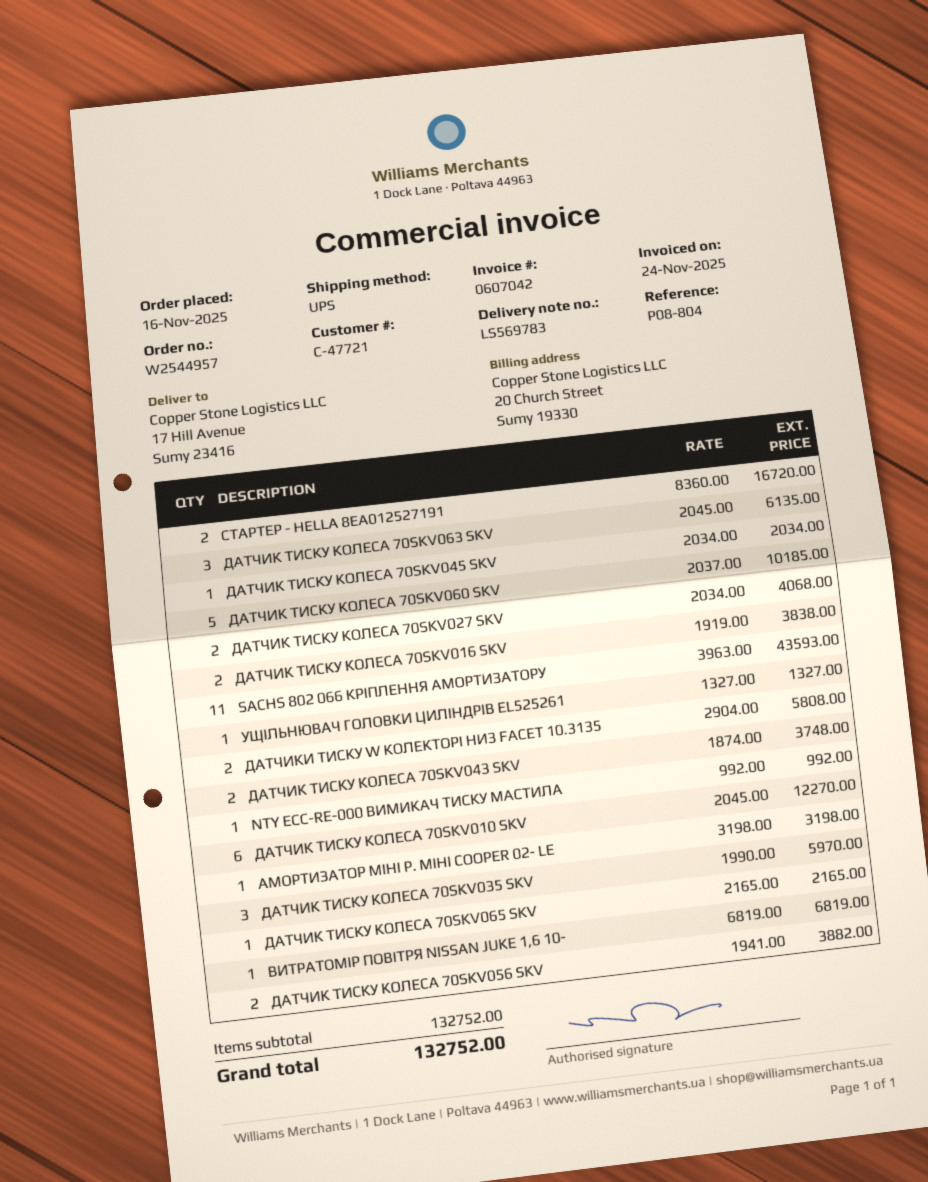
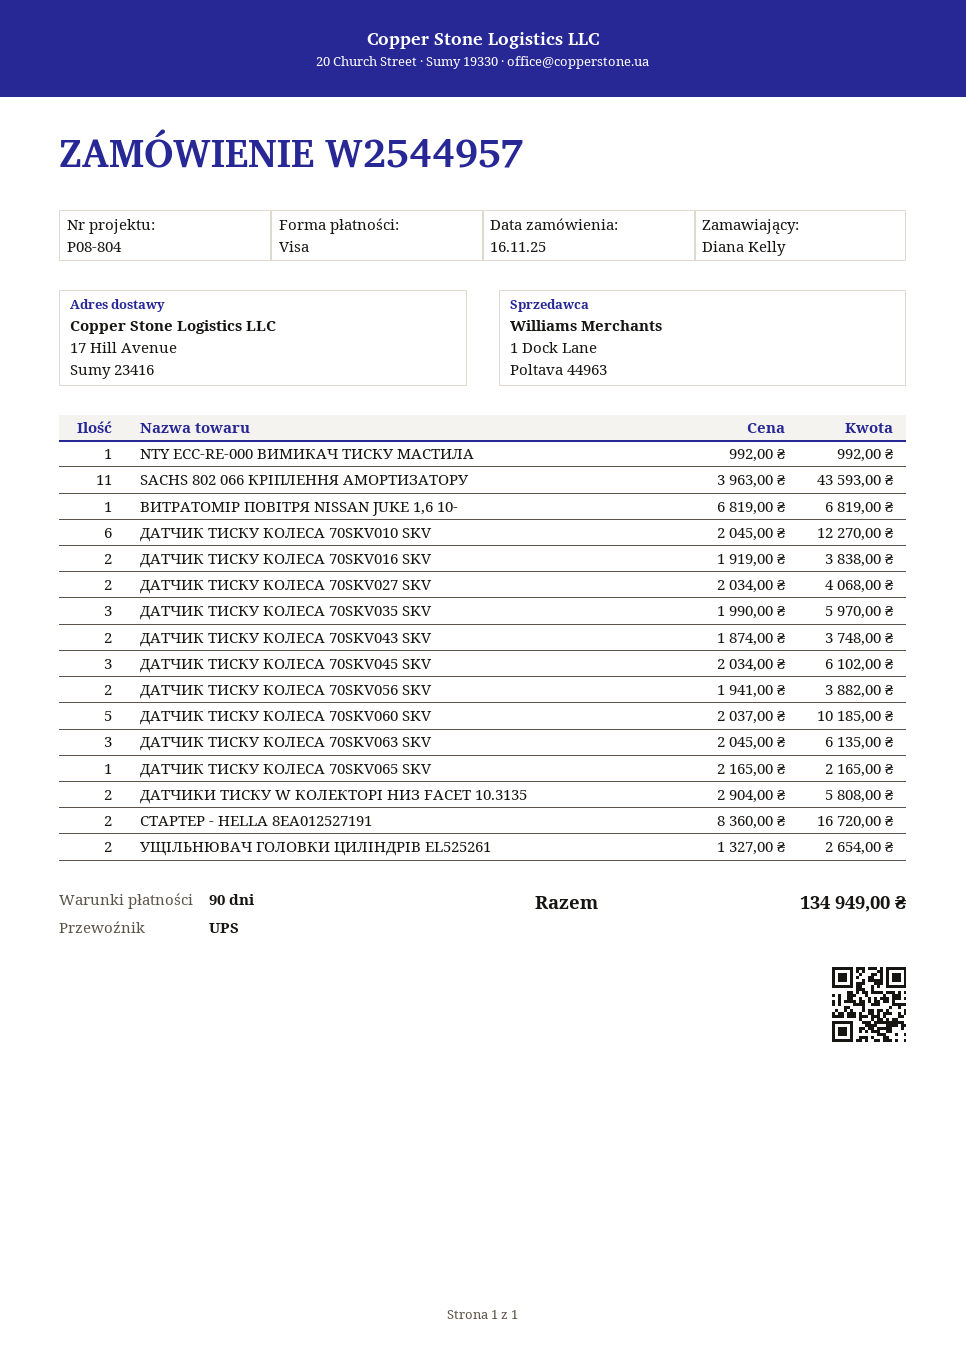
ДАТЧИК ТИСКУ КОЛЕСА 70SKV045 SKV: 1 x 2034.00 = 2034.00 -> 3 x 2034.00 = 6102.00
УЩІЛЬНЮВАЧ ГОЛОВКИ ЦИЛІНДРІВ EL525261: 1 x 1327.00 = 1327.00 -> 2 x 1327.00 = 2654.00
АМОРТИЗАТОР МІНІ P. МІНІ COOPER 02- LE: 1 x 3198.00 = 3198.00 -> none
total: 132752.00 -> 134949.00

